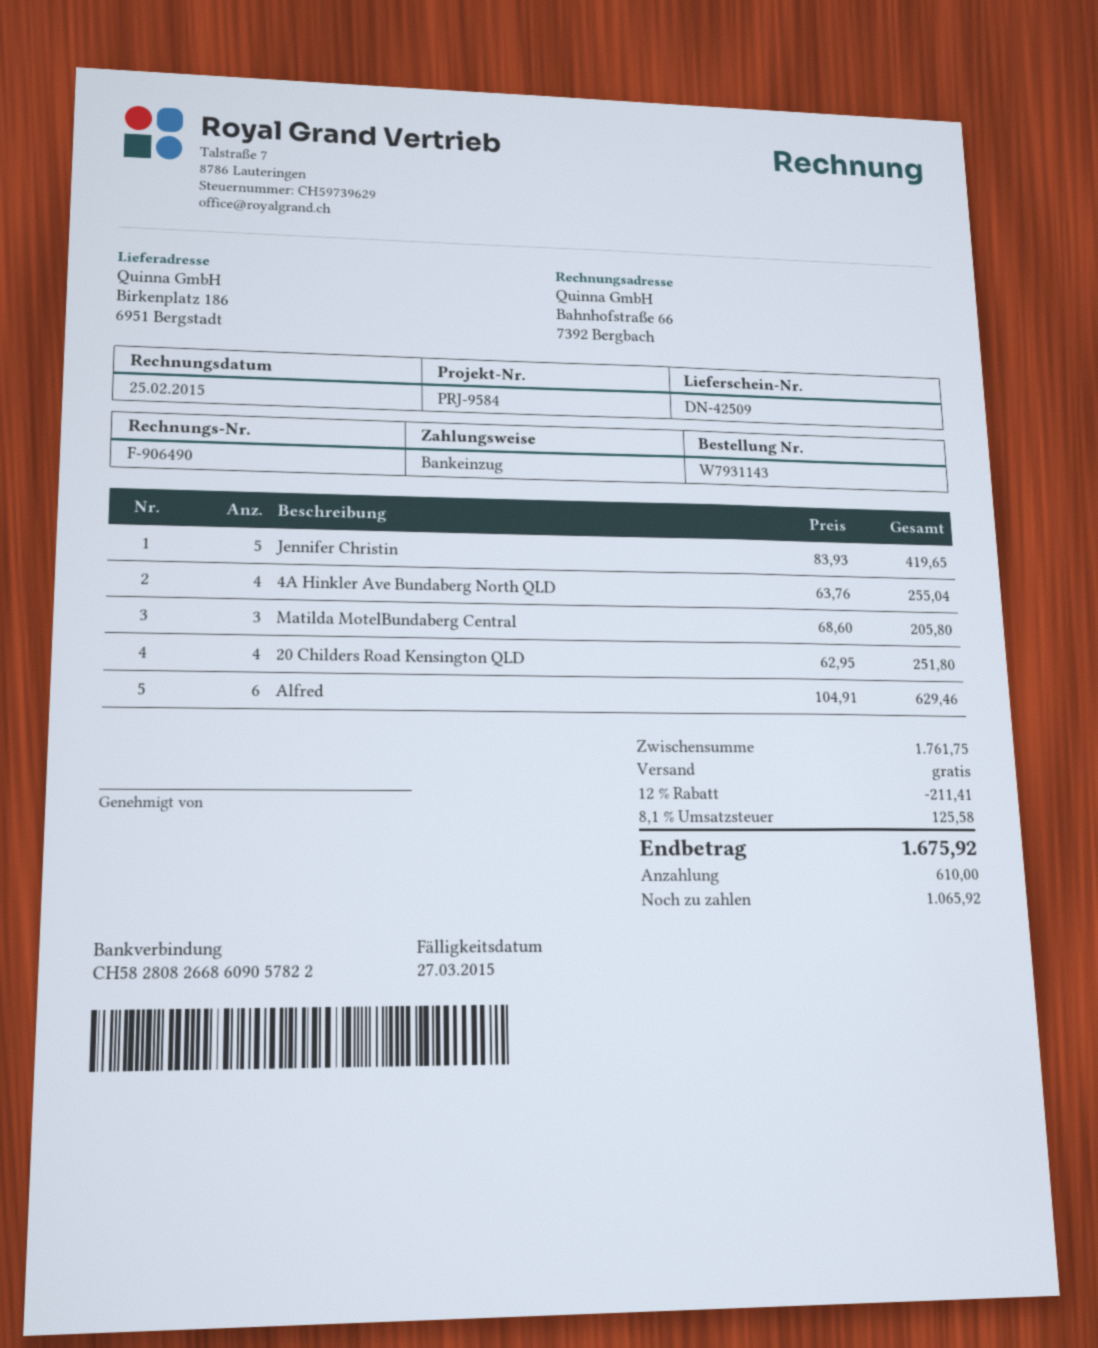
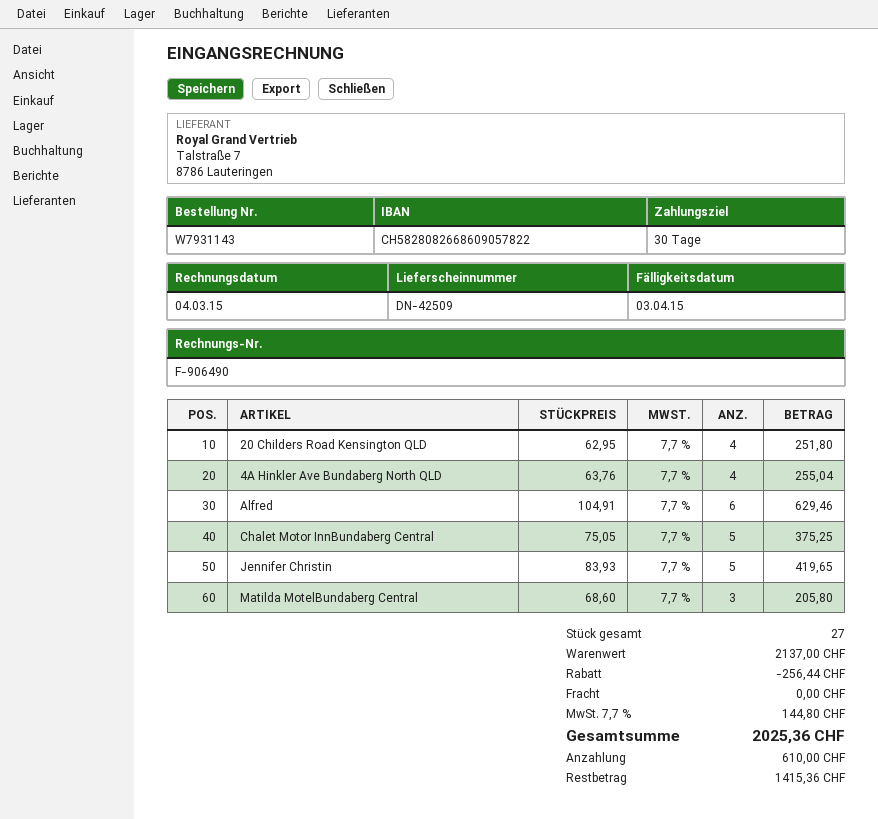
invoice date: 2015-02-25 -> 2015-03-04
due date: 2015-03-27 -> 2015-04-03
Chalet Motor InnBundaberg Central: none -> 5 x 75.05 = 375.25
subtotal: 1761.75 -> 2137.00
discount: 211.41 -> 256.44
tax: 8.1% = 125.58 -> 7.7% = 144.80
total: 1675.92 -> 2025.36
balance: 1065.92 -> 1415.36

